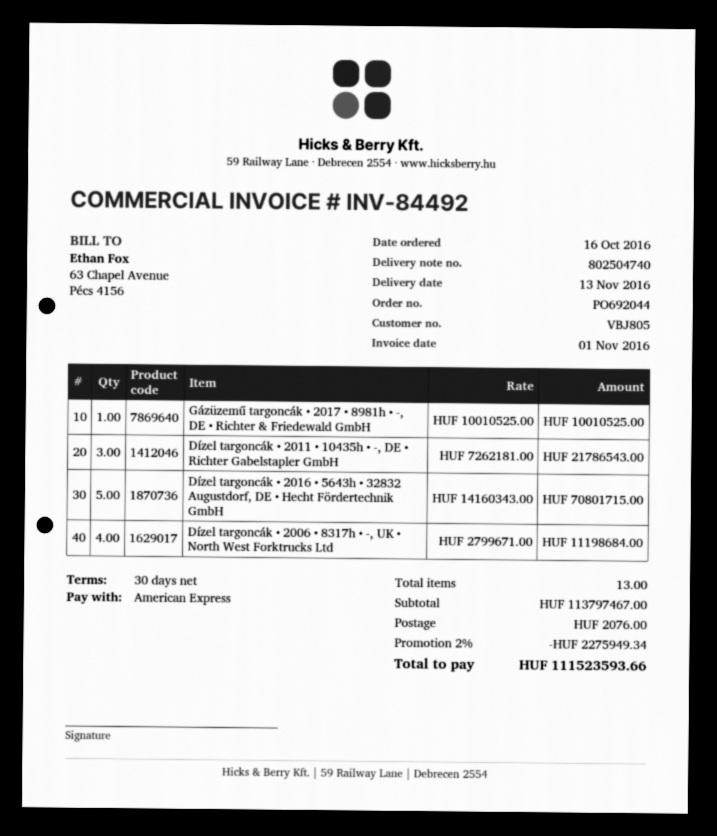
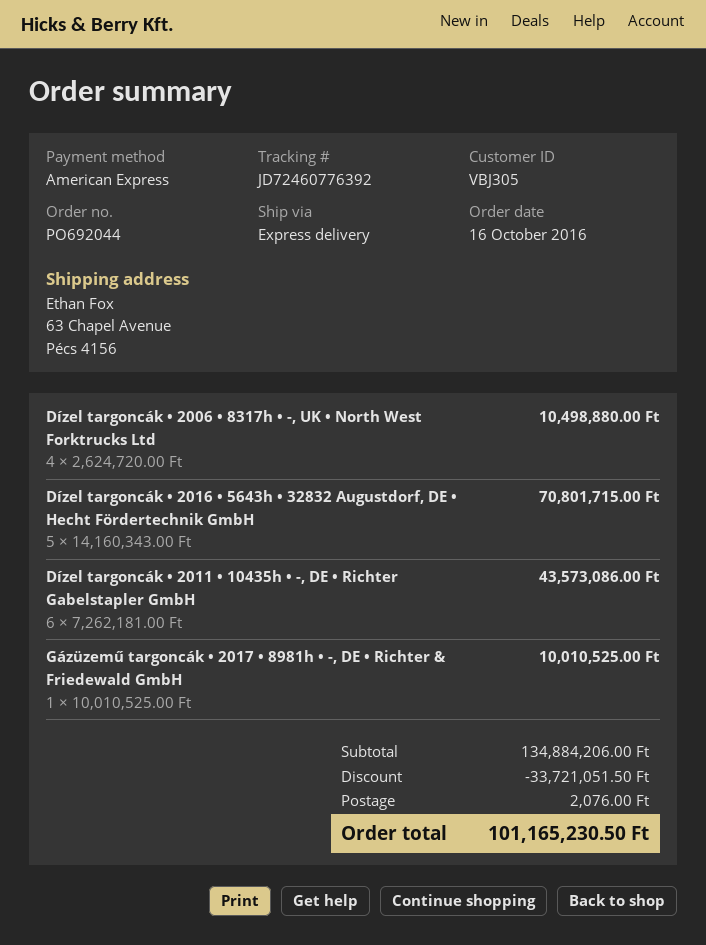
customer number: VBJ805 -> VBJ305
Dízel targoncák • 2011 • 10435h • -, DE • Richter Gabelstapler GmbH: 3 x 7262181.00 = 21786543.00 -> 6 x 7262181.00 = 43573086.00
Dízel targoncák • 2006 • 8317h • -, UK • North West Forktrucks Ltd: 4 x 2799671.00 = 11198684.00 -> 4 x 2624720.00 = 10498880.00
subtotal: 113797467.00 -> 134884206.00
discount: 2275949.34 -> 33721051.50
total: 111523593.66 -> 101165230.50

